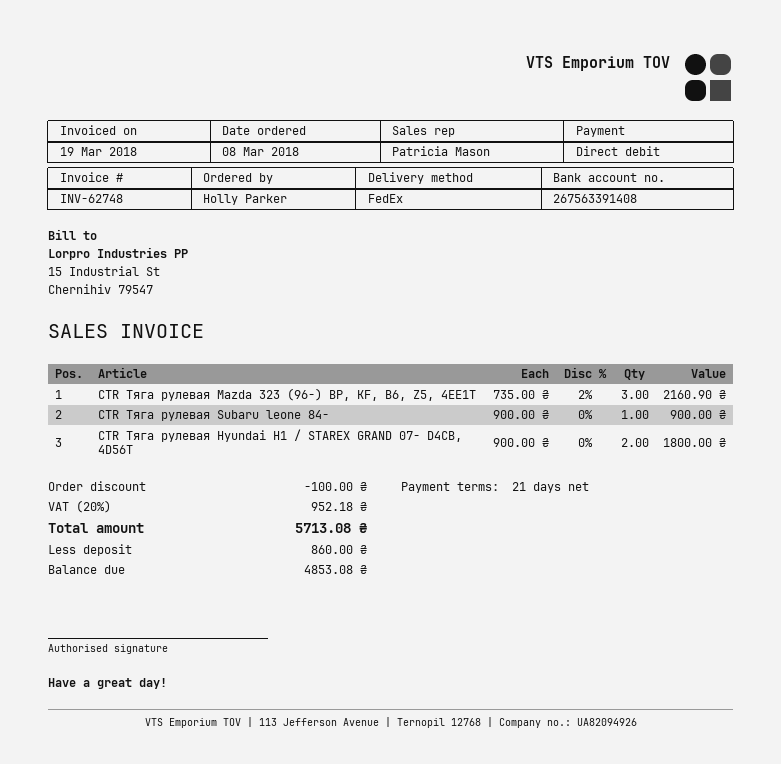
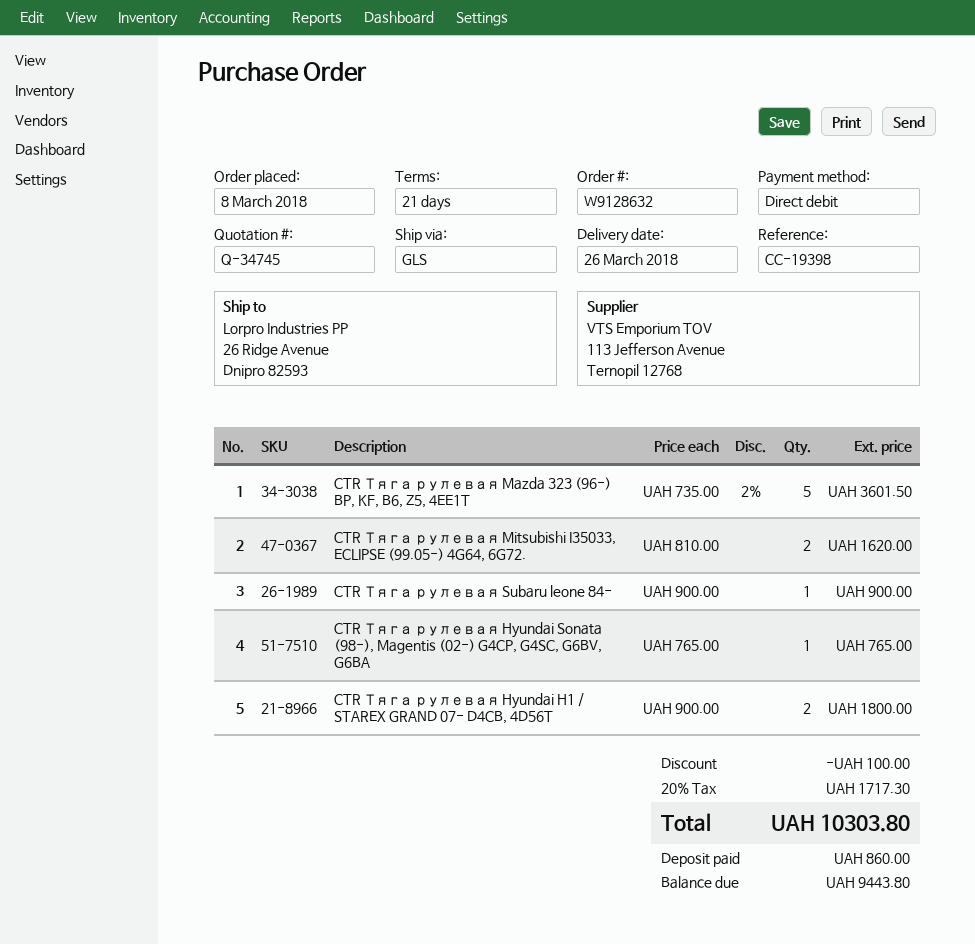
shipping method: FedEx -> GLS
CTR Тяга рулевая Mazda 323 (96-) BP, KF, B6, Z5, 4EE1T: 3 x 735.00 - 2% = 2160.90 -> 5 x 735.00 - 2% = 3601.50
CTR Тяга рулевая Mitsubishi I35033, ECLIPSE (99.05-) 4G64, 6G72.: none -> 2 x 810.00 = 1620.00
CTR Тяга рулевая Hyundai Sonata (98-), Magentis (02-) G4CP, G4SC, G6BV, G6BA: none -> 1 x 765.00 = 765.00
tax: 20% = 952.18 -> 20% = 1717.30
total: 5713.08 -> 10303.80
balance: 4853.08 -> 9443.80

